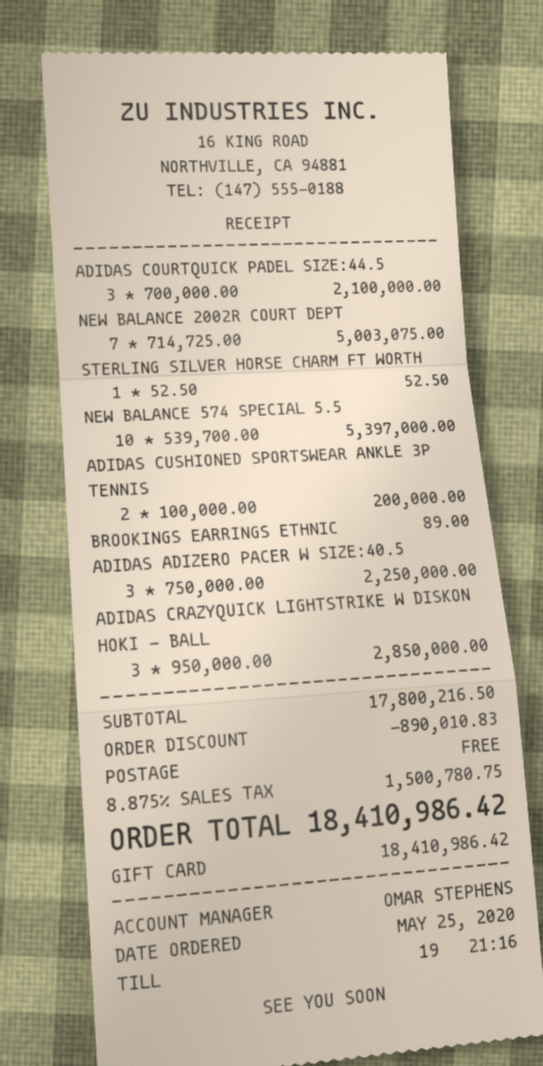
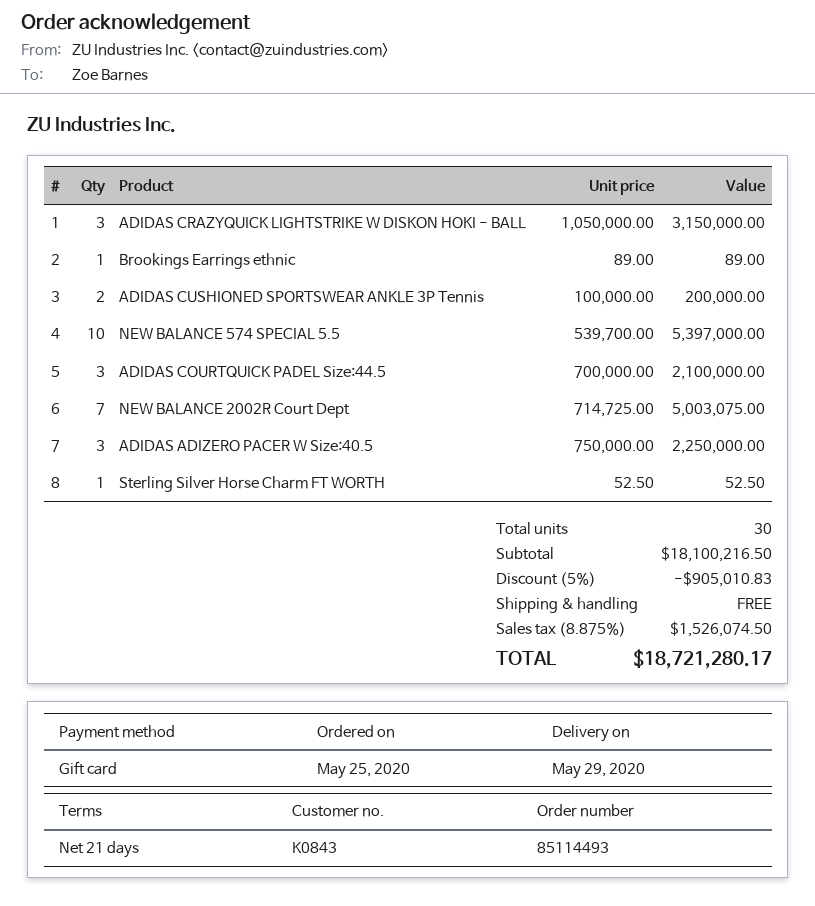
ADIDAS CRAZYQUICK LIGHTSTRIKE W DISKON HOKI - BALL: 3 x 950000.00 = 2850000.00 -> 3 x 1050000.00 = 3150000.00
subtotal: 17800216.50 -> 18100216.50
discount: 890010.83 -> 905010.83
tax: 8.875% = 1500780.75 -> 8.875% = 1526074.50
total: 18410986.42 -> 18721280.17

